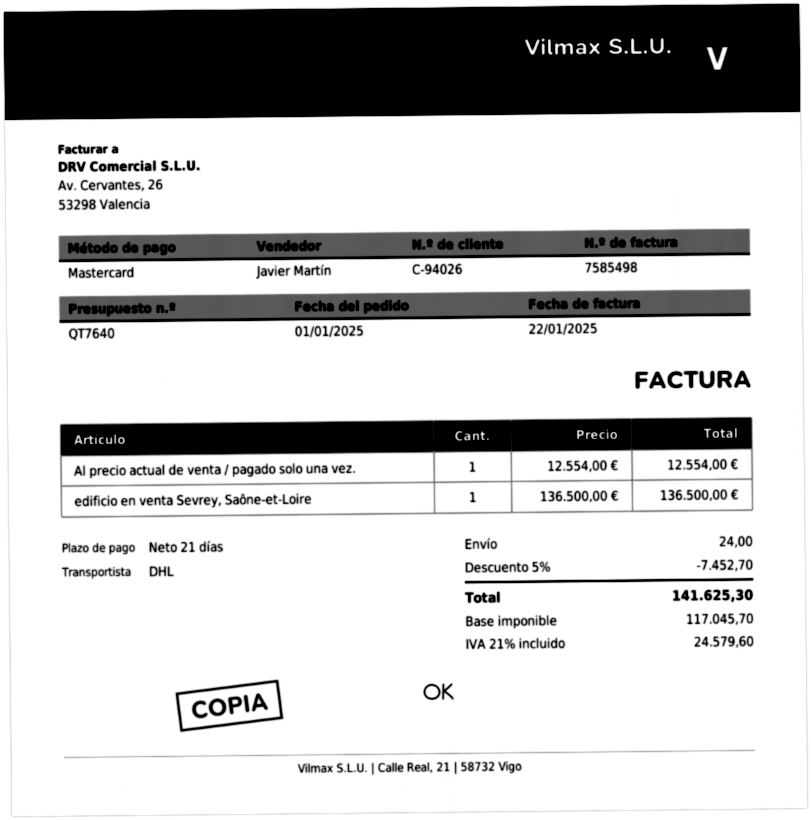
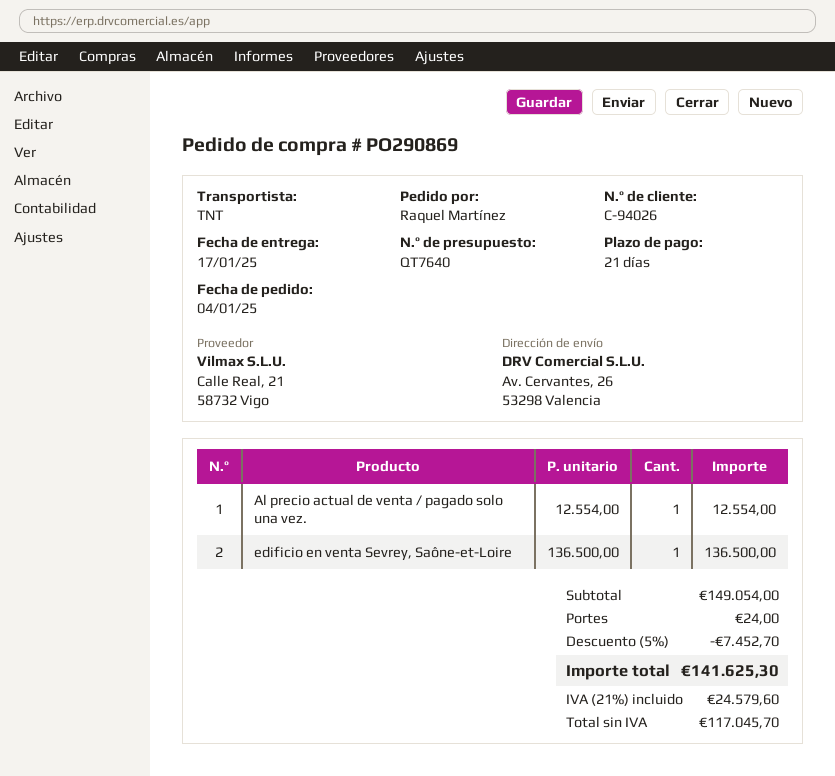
order date: 2025-01-01 -> 2025-01-04
shipping method: DHL -> TNT

